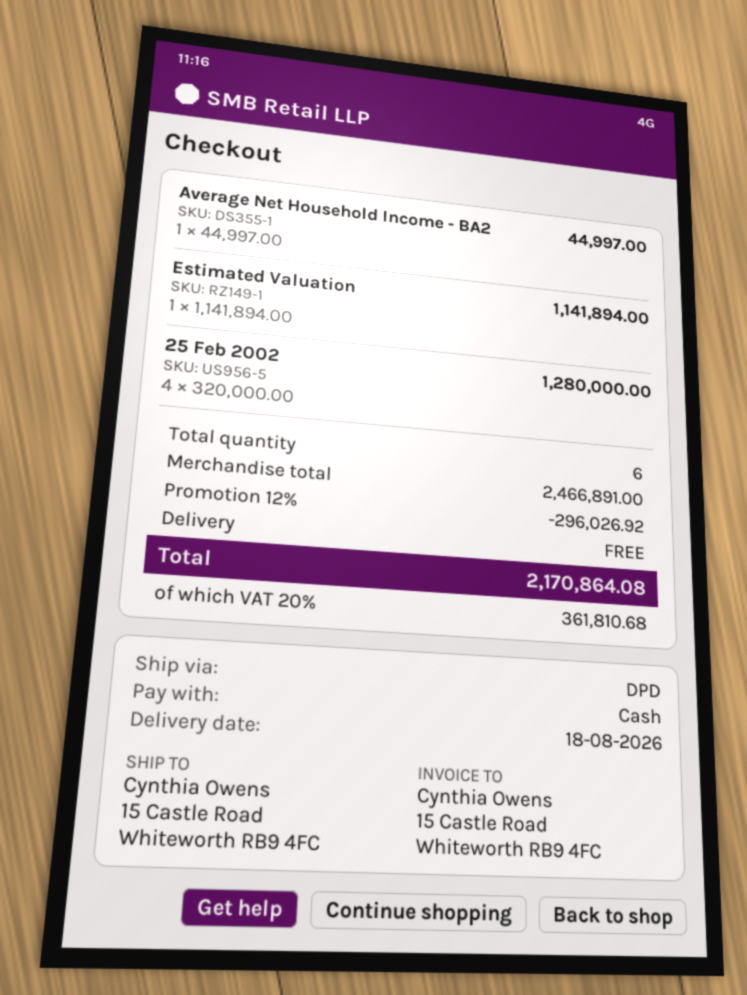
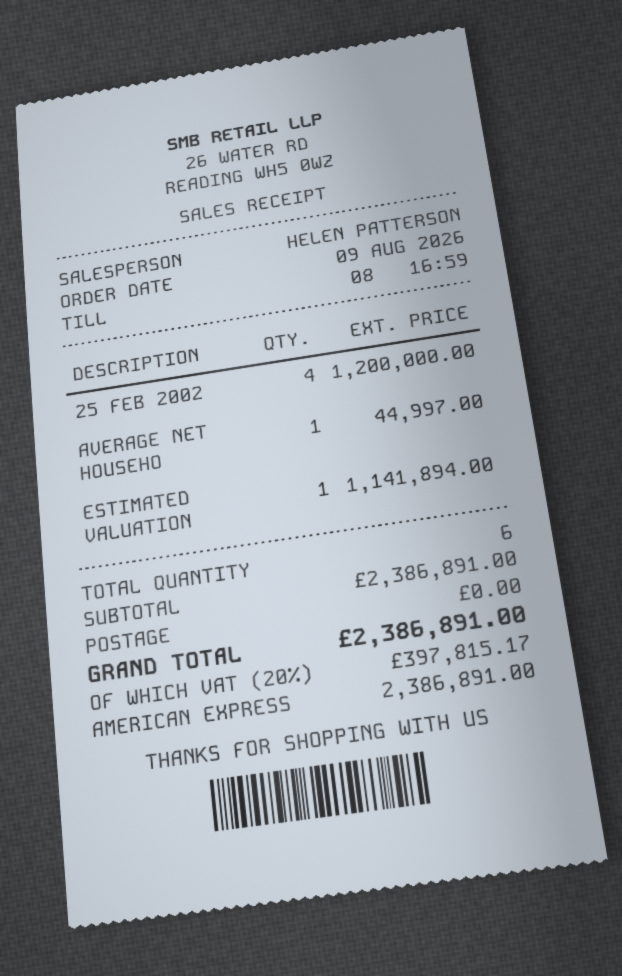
payment method: cash -> American Express
25 Feb 2002: 4 for 1280000.00 -> 4 for 1200000.00
subtotal: 2466891.00 -> 2386891.00
discount: 12% = 296026.92 -> none
tax: 20% = 361810.68 -> 20% = 397815.17
total: 2170864.08 -> 2386891.00

